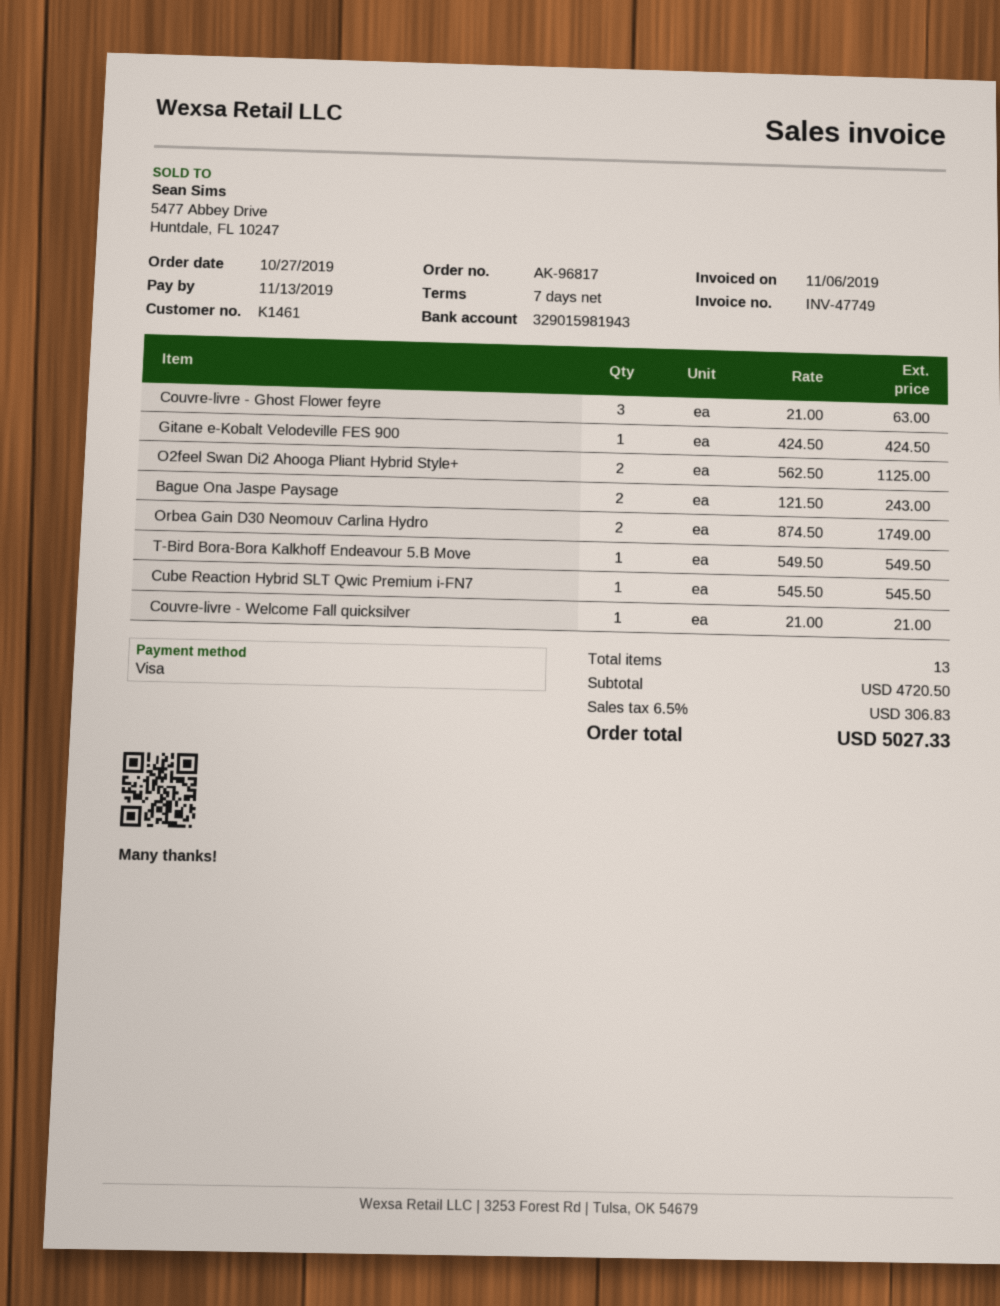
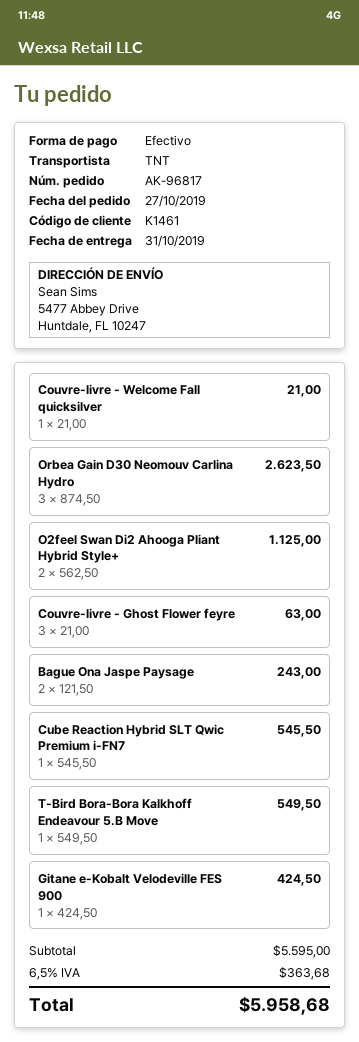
payment method: Visa -> cash
Orbea Gain D30 Neomouv Carlina Hydro: 2 x 874.50 = 1749.00 -> 3 x 874.50 = 2623.50
subtotal: 4720.50 -> 5595.00
tax: 6.5% = 306.83 -> 6.5% = 363.68
total: 5027.33 -> 5958.68

